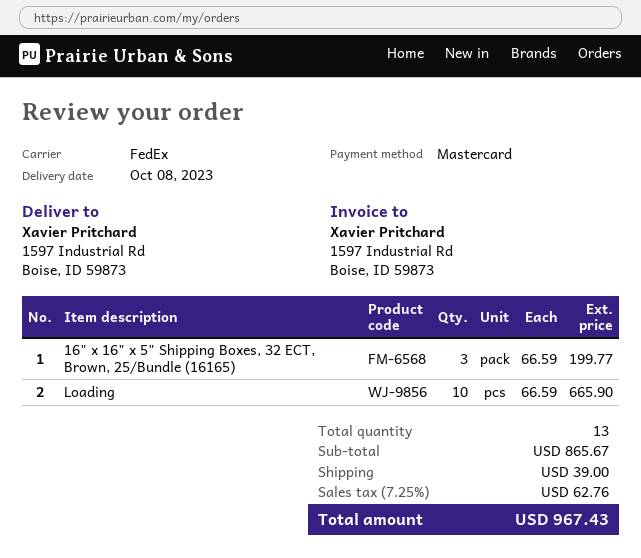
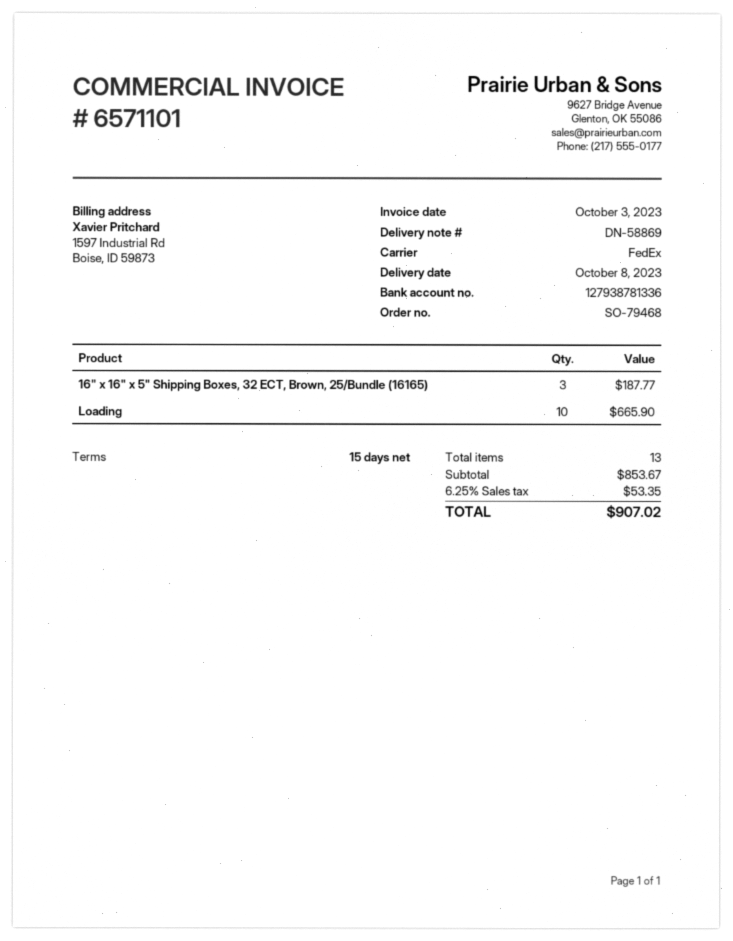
16" x 16" x 5" Shipping Boxes, 32 ECT, Brown, 25/Bundle (16165): 3 for 199.77 -> 3 for 187.77
subtotal: 865.67 -> 853.67
shipping: 39.00 -> none
tax: 7.25% = 62.76 -> 6.25% = 53.35
total: 967.43 -> 907.02

